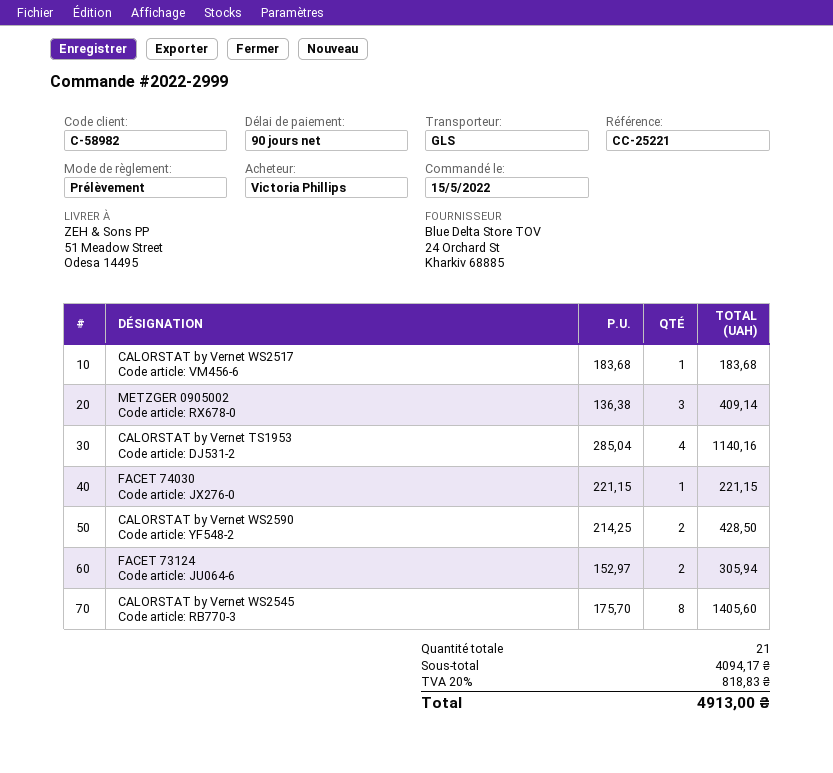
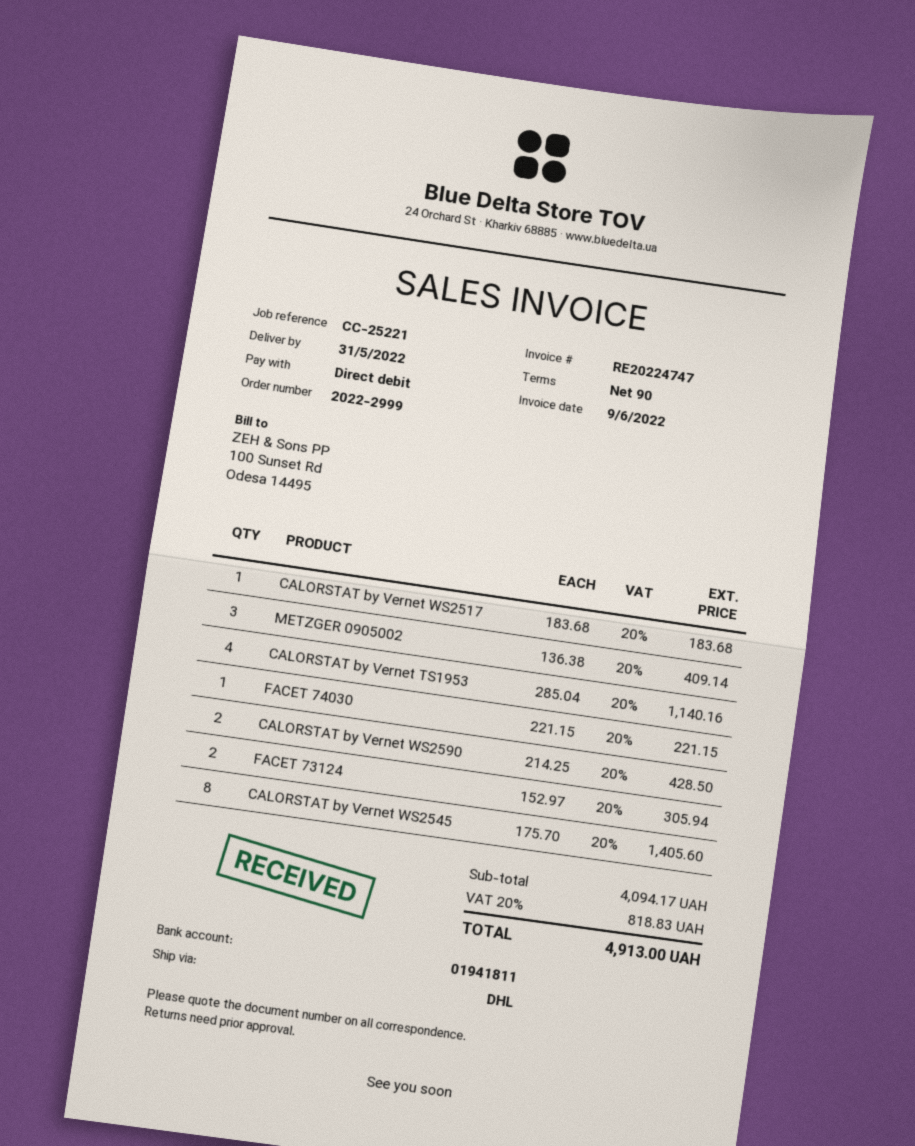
shipping method: GLS -> DHL

